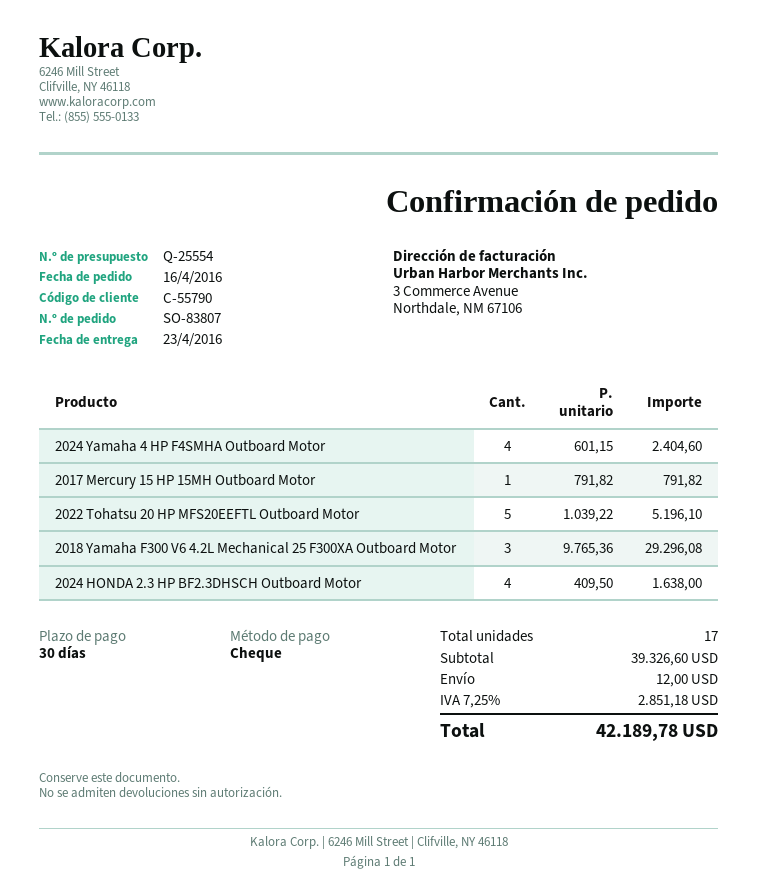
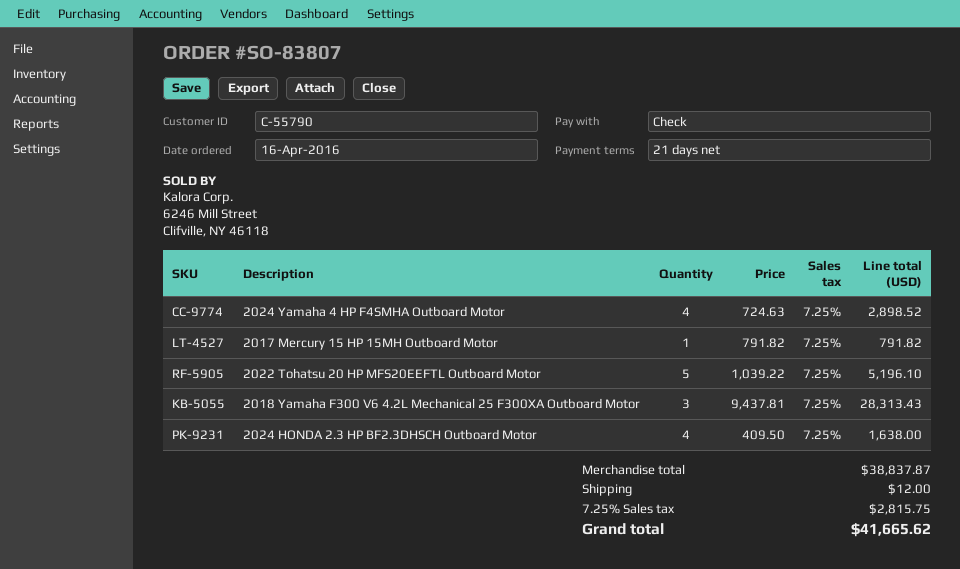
payment terms: 30 days -> 21 days
2024 Yamaha 4 HP F4SMHA Outboard Motor: 4 x 601.15 = 2404.60 -> 4 x 724.63 = 2898.52
2018 Yamaha F300 V6 4.2L Mechanical 25 F300XA Outboard Motor: 3 x 9765.36 = 29296.08 -> 3 x 9437.81 = 28313.43
subtotal: 39326.60 -> 38837.87
tax: 7.25% = 2851.18 -> 7.25% = 2815.75
total: 42189.78 -> 41665.62

